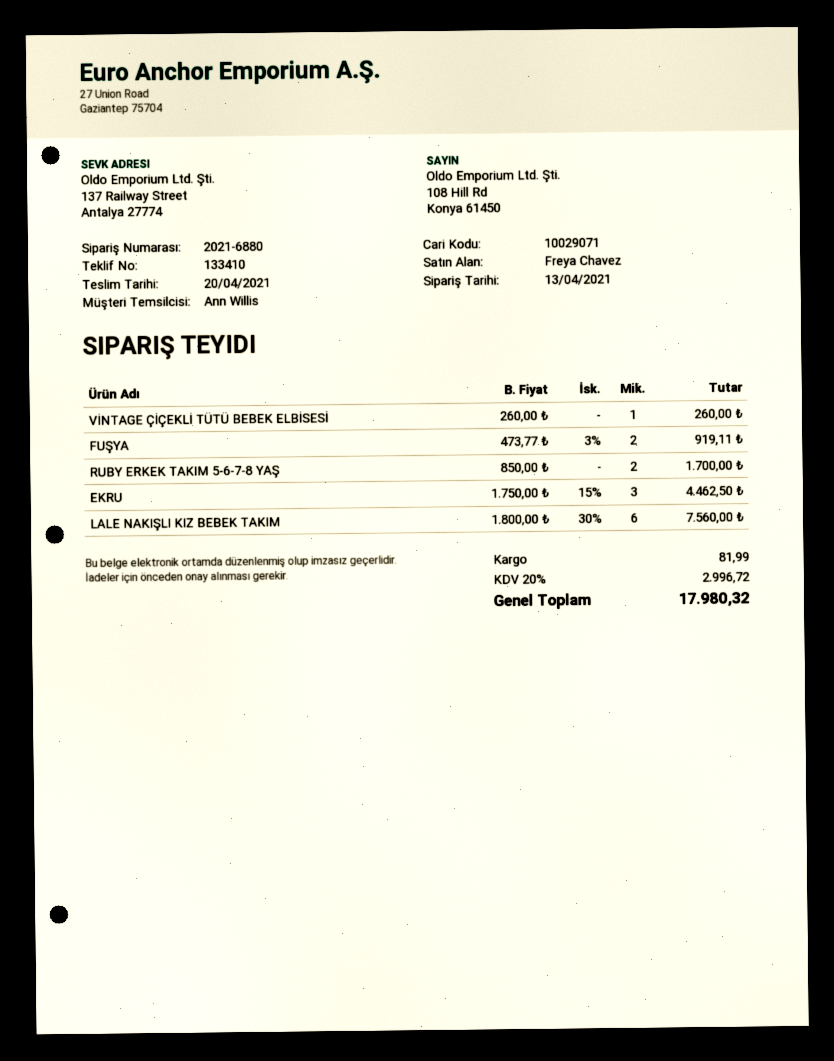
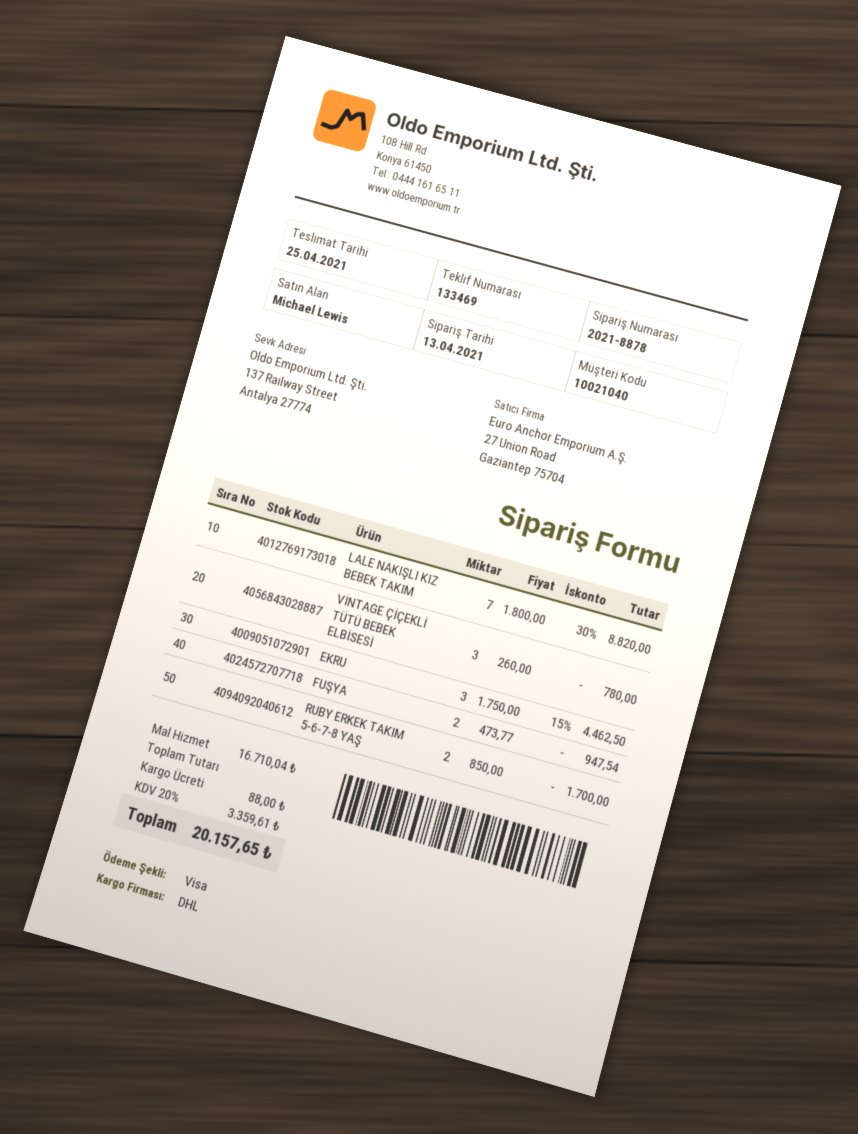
quote number: 133410 -> 133469
order number: 2021-6880 -> 2021-8878
delivery date: 2021-04-20 -> 2021-04-25
customer number: 10029071 -> 10021040
ordered by: Freya Chavez -> Michael Lewis
VİNTAGE ÇİÇEKLİ TÜTÜ BEBEK ELBİSESİ: 1 x 260.00 = 260.00 -> 3 x 260.00 = 780.00
FUŞYA: 2 x 473.77 - 3% = 919.11 -> 2 x 473.77 = 947.54
LALE NAKIŞLI KIZ BEBEK TAKIM: 6 x 1800.00 - 30% = 7560.00 -> 7 x 1800.00 - 30% = 8820.00
shipping: 81.99 -> 88.00
tax: 20% = 2996.72 -> 20% = 3359.61
total: 17980.32 -> 20157.65

